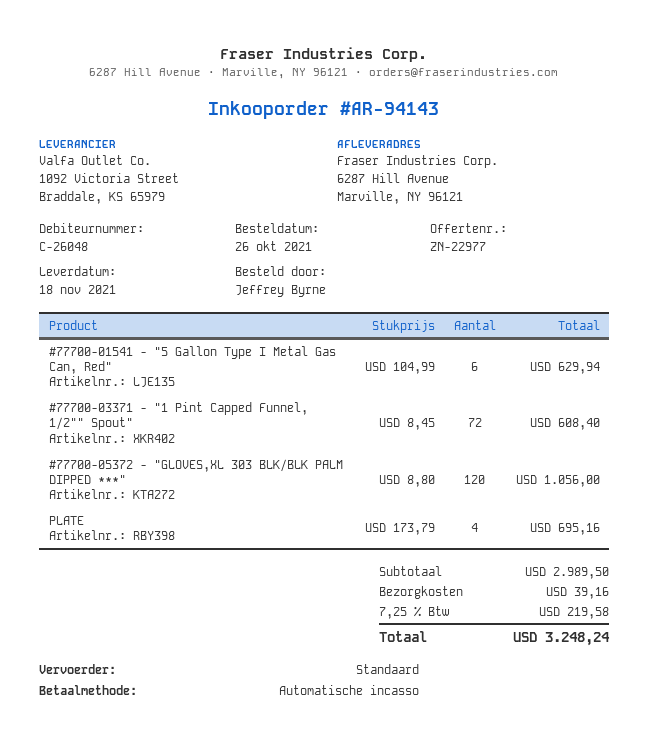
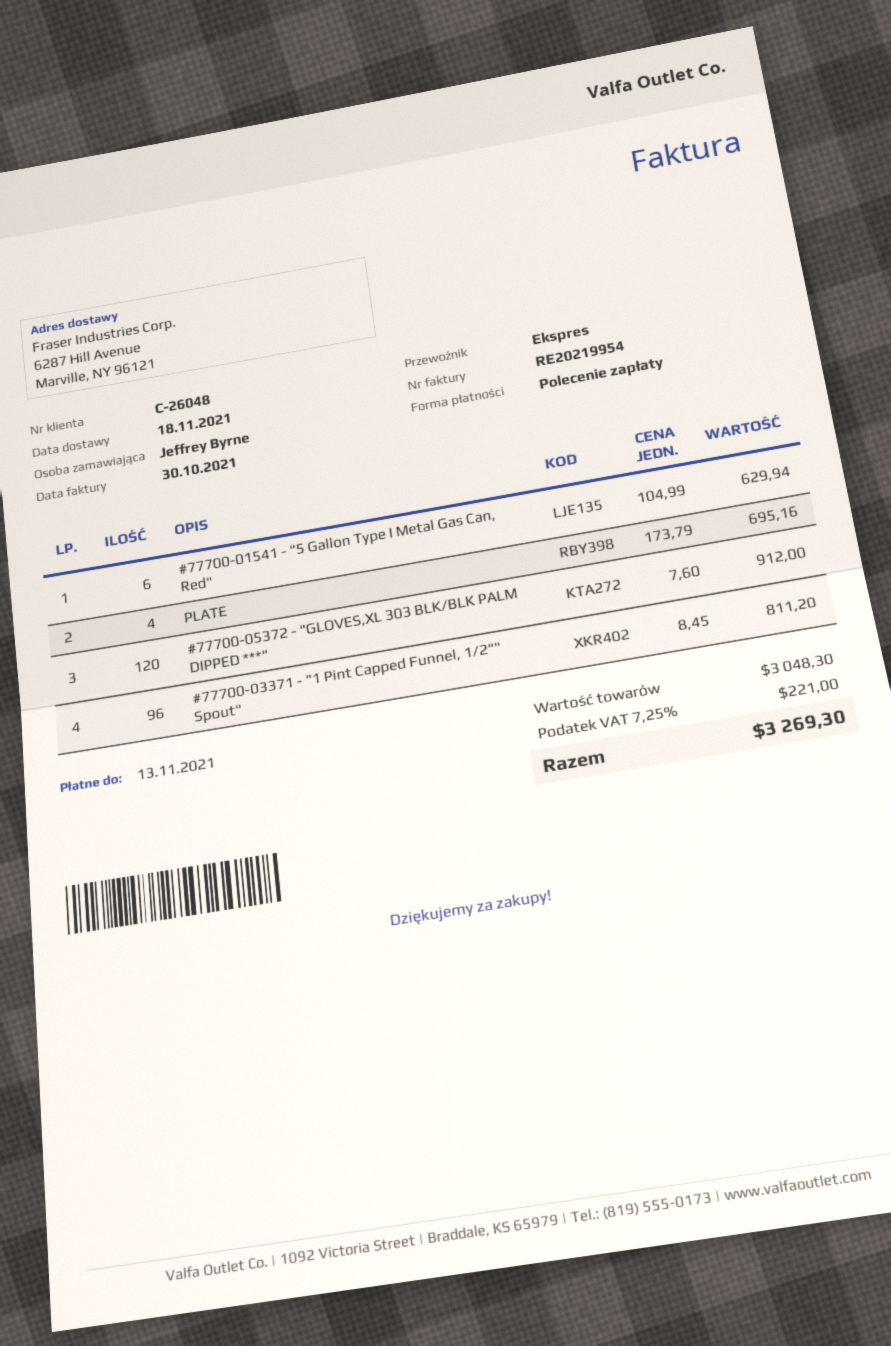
shipping method: standard -> express
#77700-03371 - "1 Pint Capped Funnel, 1/2"" Spout": 72 x 8.45 = 608.40 -> 96 x 8.45 = 811.20
#77700-05372 - "GLOVES,XL 303 BLK/BLK PALM DIPPED ***": 120 x 8.80 = 1056.00 -> 120 x 7.60 = 912.00
subtotal: 2989.50 -> 3048.30
shipping: 39.16 -> none
tax: 7.25% = 219.58 -> 7.25% = 221.00
total: 3248.24 -> 3269.30

